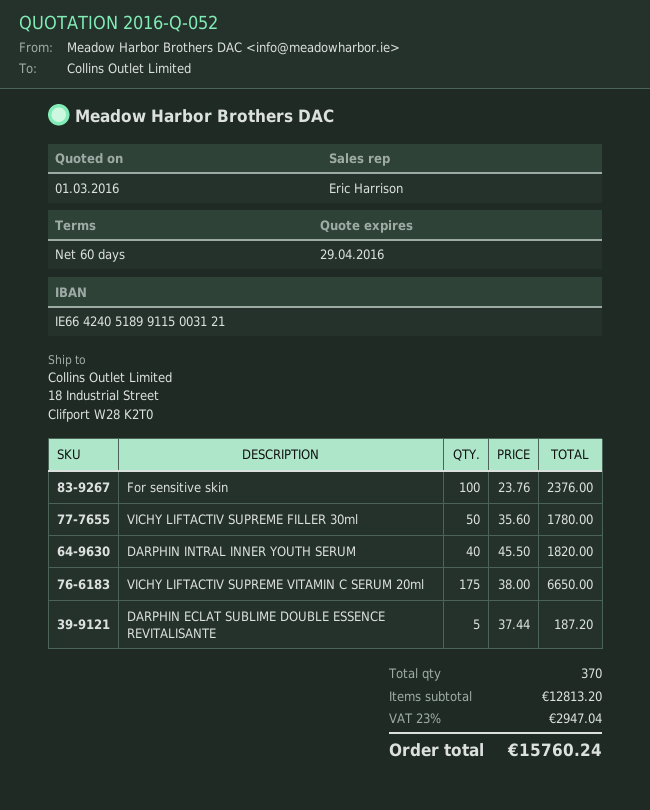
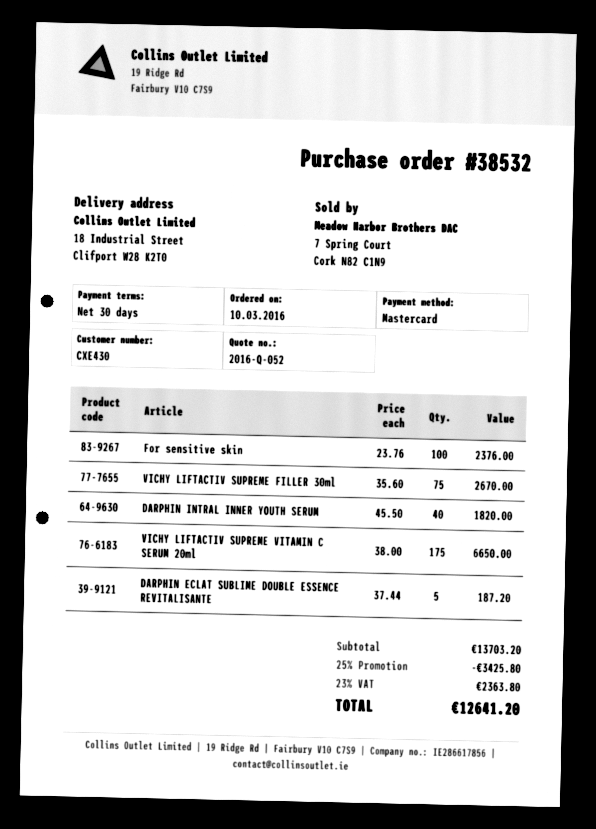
payment terms: 60 days -> 30 days
VICHY LIFTACTIV SUPREME FILLER 30ml: 50 x 35.60 = 1780.00 -> 75 x 35.60 = 2670.00
subtotal: 12813.20 -> 13703.20
discount: none -> 25% = 3425.80
tax: 23% = 2947.04 -> 23% = 2363.80
total: 15760.24 -> 12641.20

